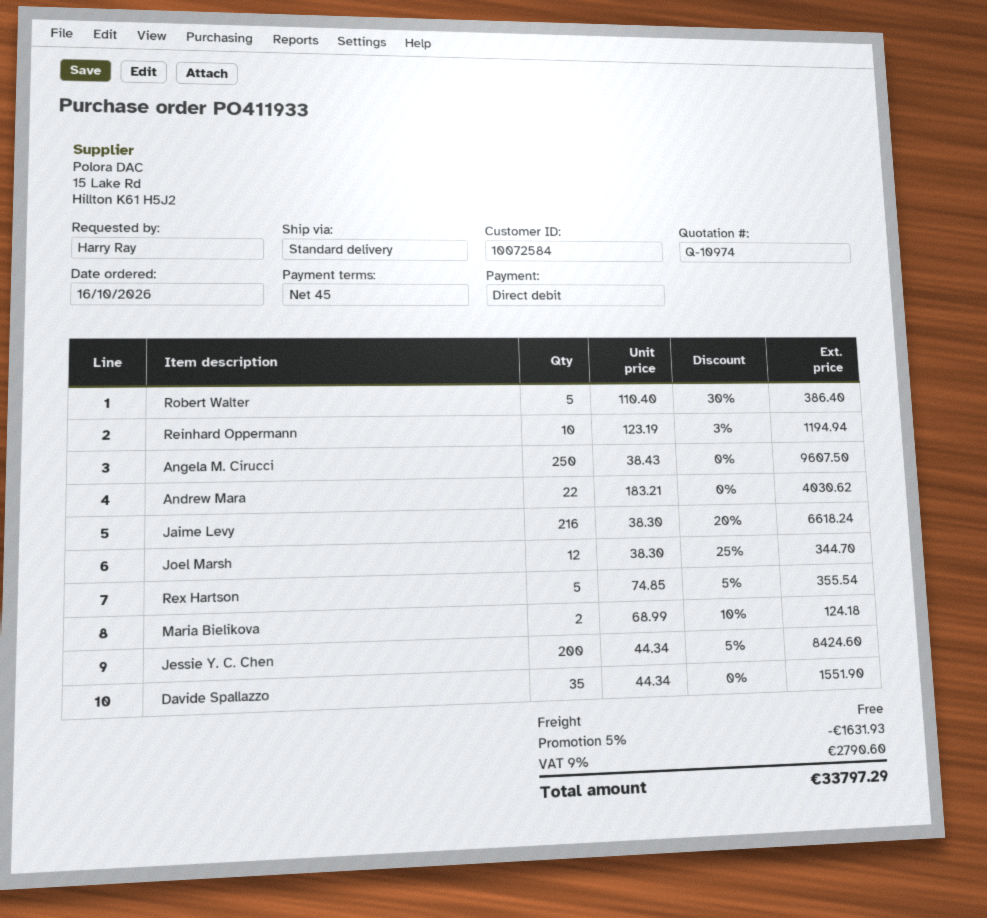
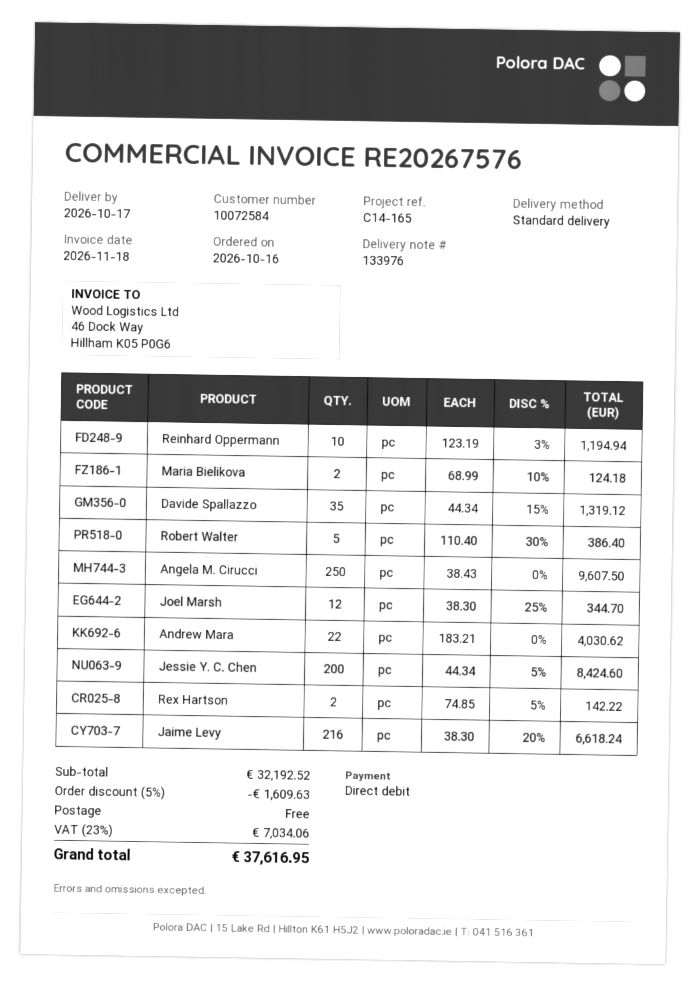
Rex Hartson: 5 x 74.85 - 5% = 355.54 -> 2 x 74.85 - 5% = 142.22
Davide Spallazzo: 35 x 44.34 = 1551.90 -> 35 x 44.34 - 15% = 1319.12
discount: 5% = 1631.93 -> 5% = 1609.63
tax: 9% = 2790.60 -> 23% = 7034.06
total: 33797.29 -> 37616.95

